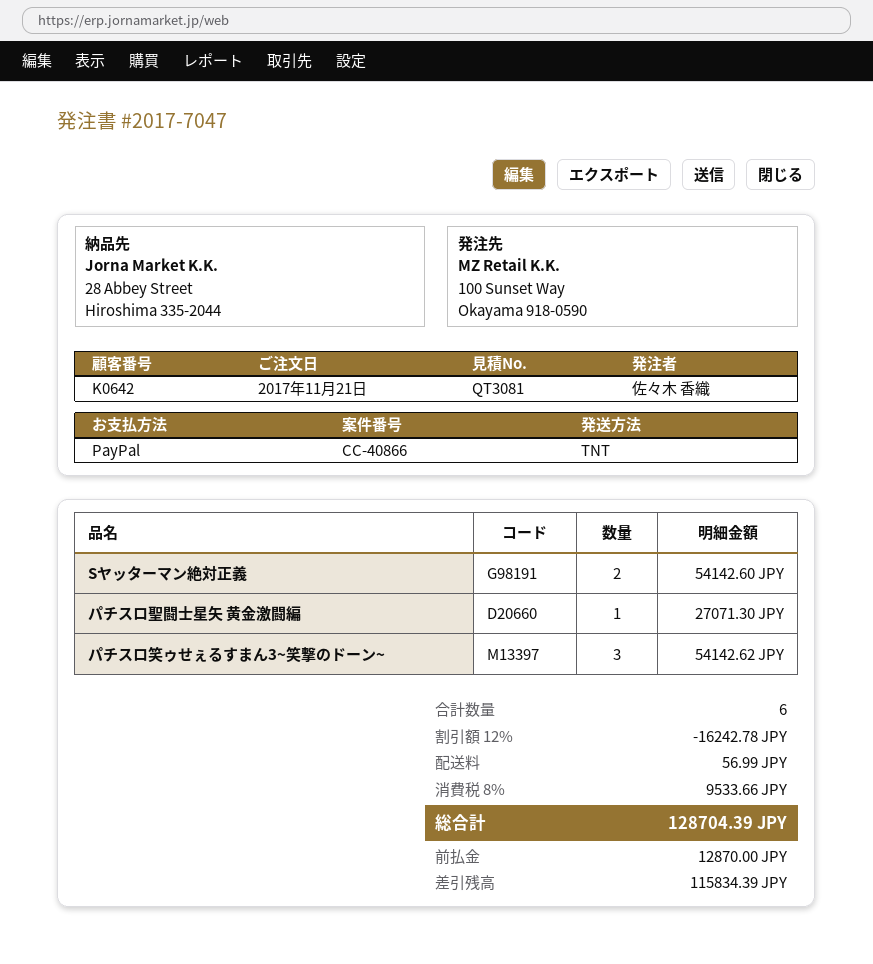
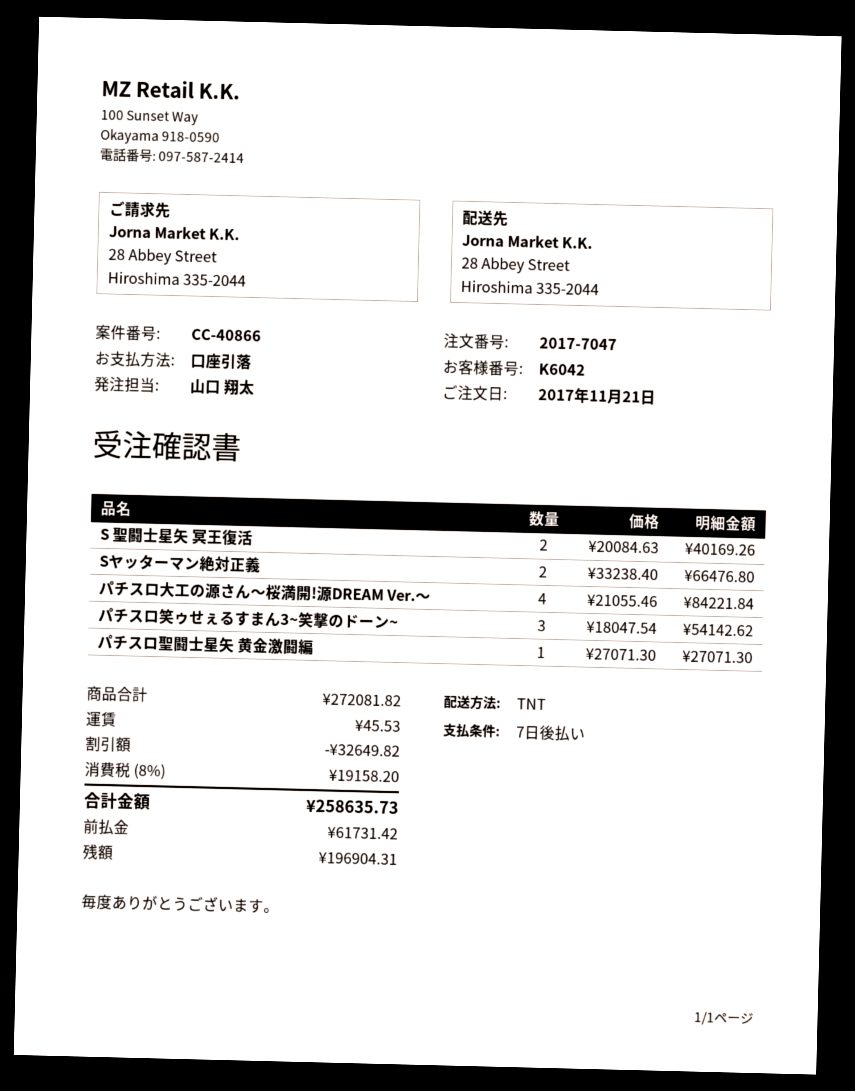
customer number: K0642 -> K6042
ordered by: 佐々木 香織 -> 山口 翔太
payment method: PayPal -> direct debit
Sヤッターマン絶対正義: 2 for 54142.60 -> 2 for 66476.80
S 聖闘士星矢 冥王復活: none -> 2 for 40169.26
パチスロ大工の源さん〜桜満開!源DREAM Ver.〜: none -> 4 for 84221.84
discount: 16242.78 -> 32649.82
shipping: 56.99 -> 45.53
tax: 8% = 9533.66 -> 8% = 19158.20
total: 128704.39 -> 258635.73
deposit: 12870.00 -> 61731.42
balance: 115834.39 -> 196904.31

